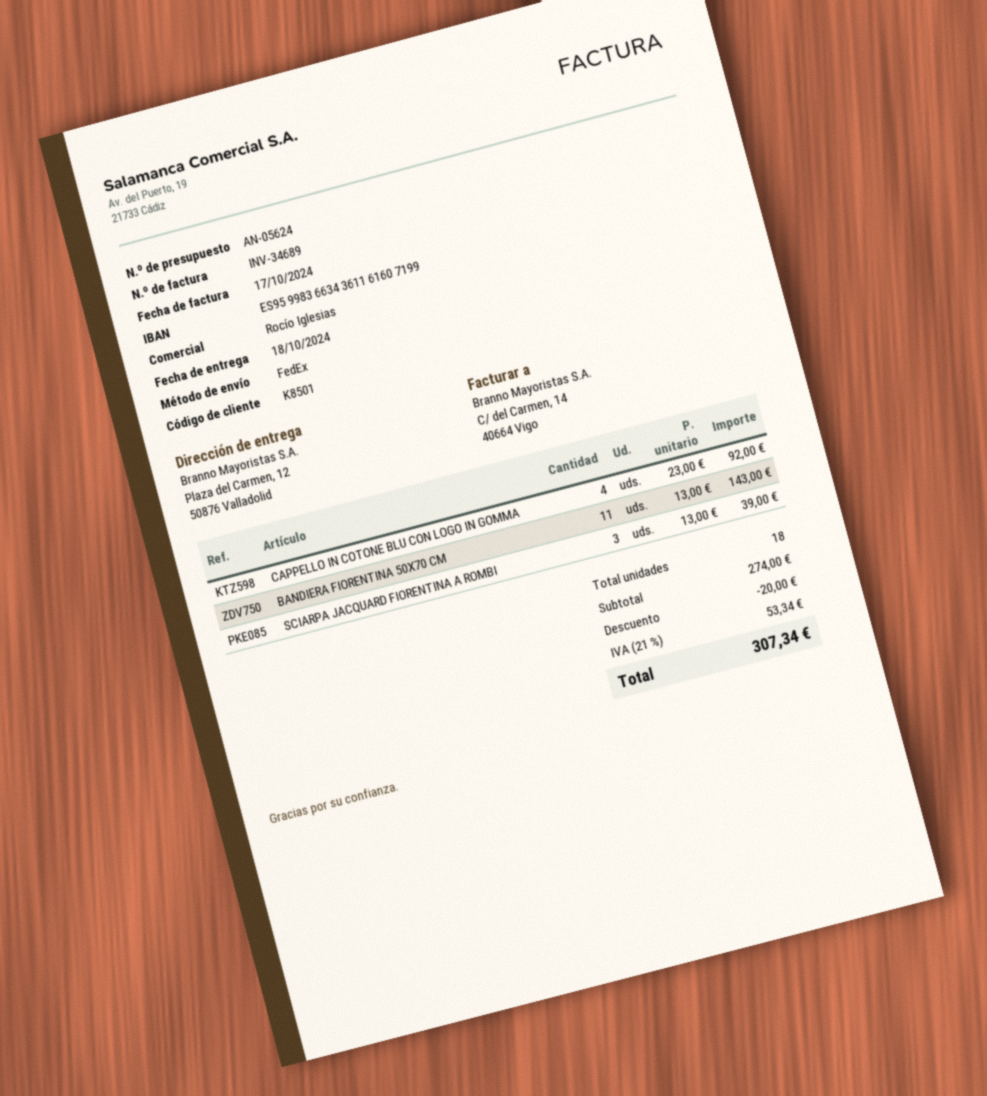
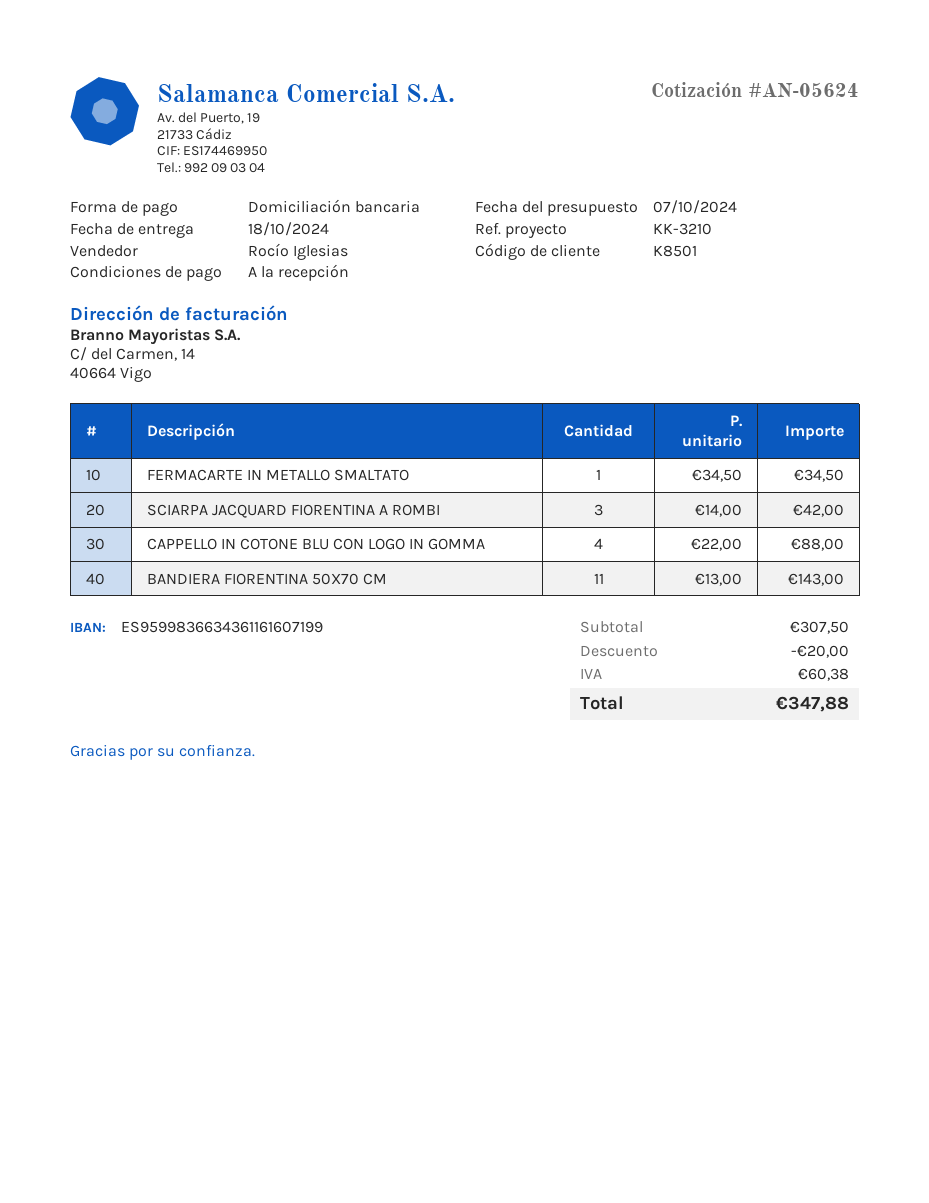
CAPPELLO IN COTONE BLU CON LOGO IN GOMMA: 4 x 23.00 = 92.00 -> 4 x 22.00 = 88.00
SCIARPA JACQUARD FIORENTINA A ROMBI: 3 x 13.00 = 39.00 -> 3 x 14.00 = 42.00
FERMACARTE IN METALLO SMALTATO: none -> 1 x 34.50 = 34.50
subtotal: 274.00 -> 307.50
tax: 53.34 -> 60.38
total: 307.34 -> 347.88

